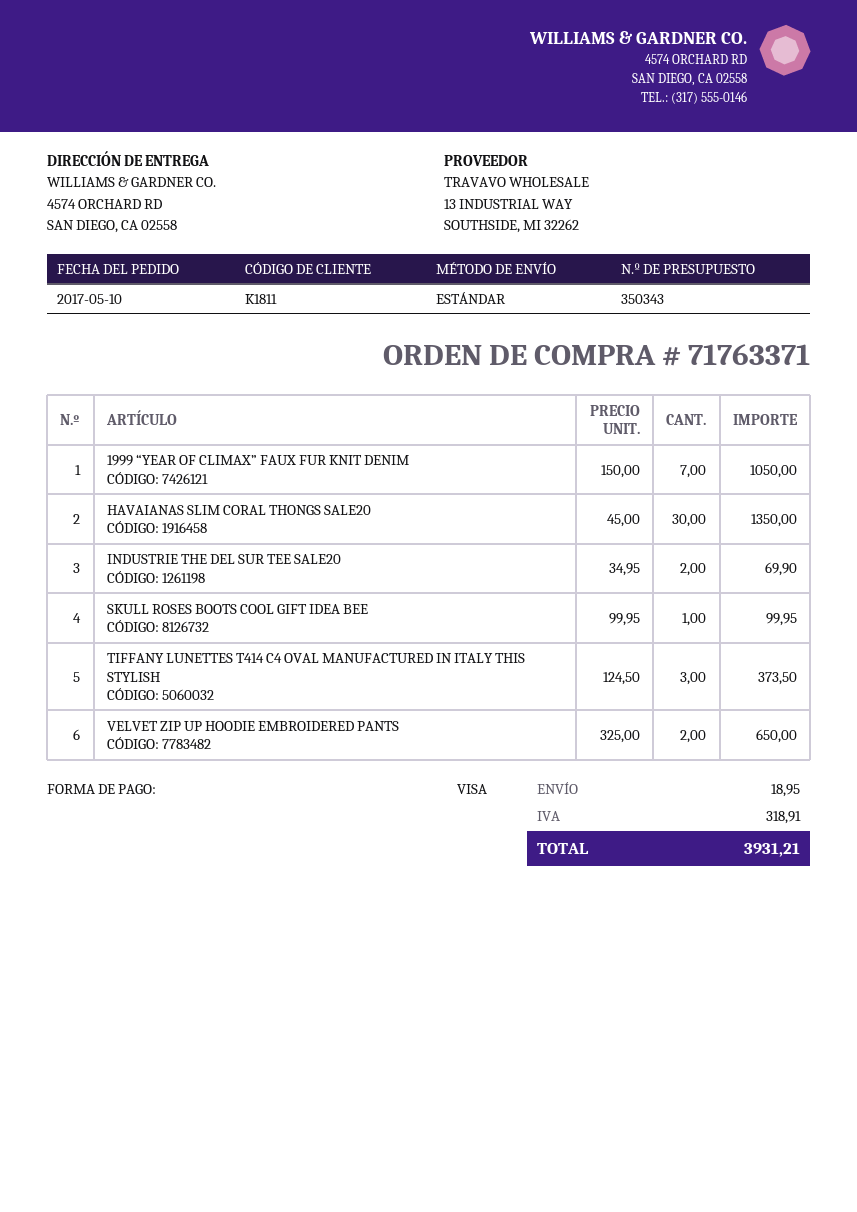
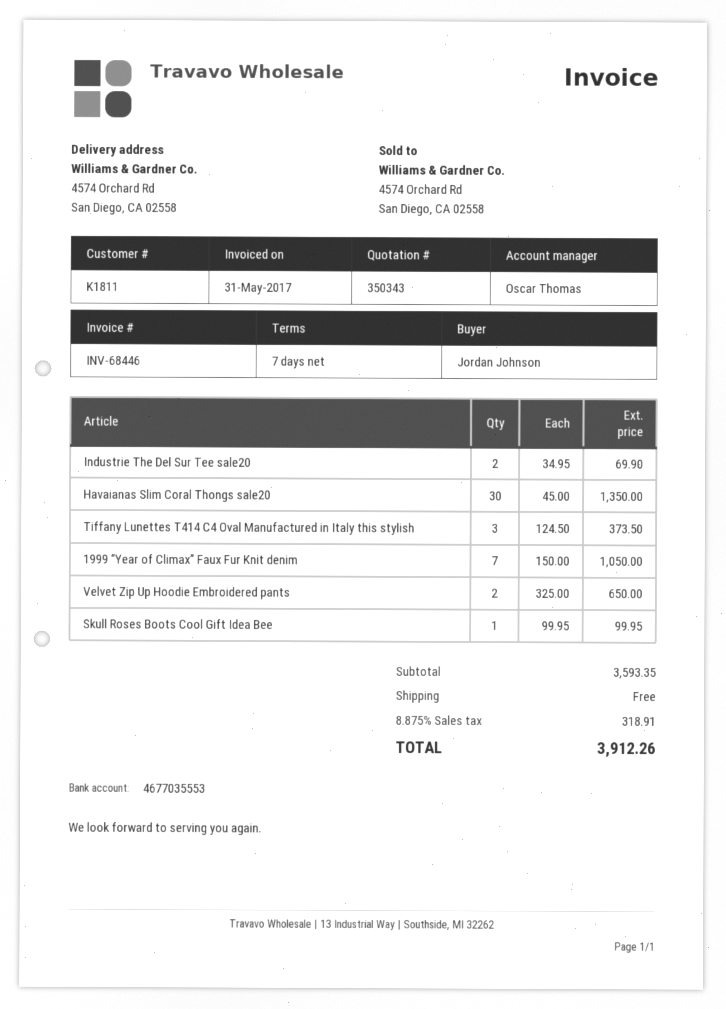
shipping: 18.95 -> 0.00
total: 3931.21 -> 3912.26

